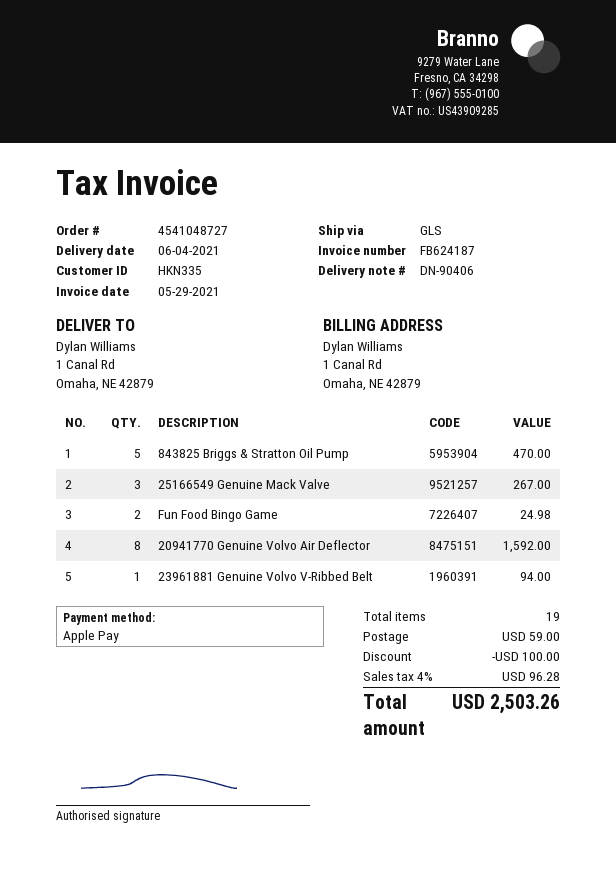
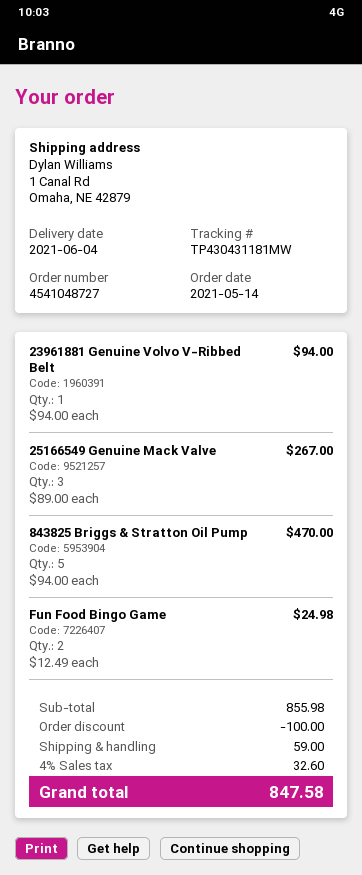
20941770 Genuine Volvo Air Deflector: 8 for 1592.00 -> none
tax: 4% = 96.28 -> 4% = 32.60
total: 2503.26 -> 847.58

